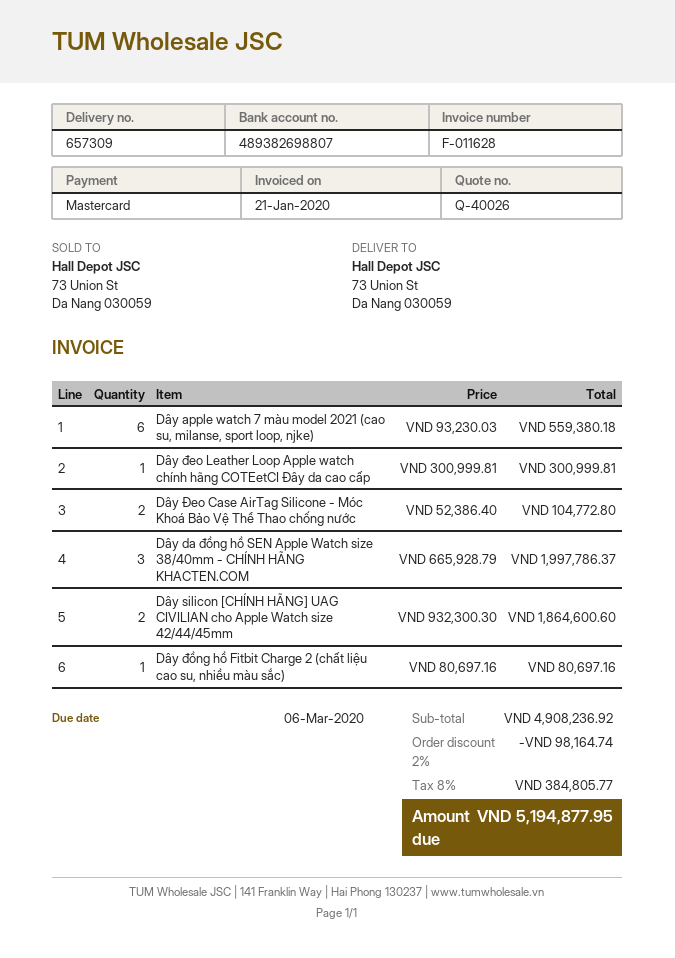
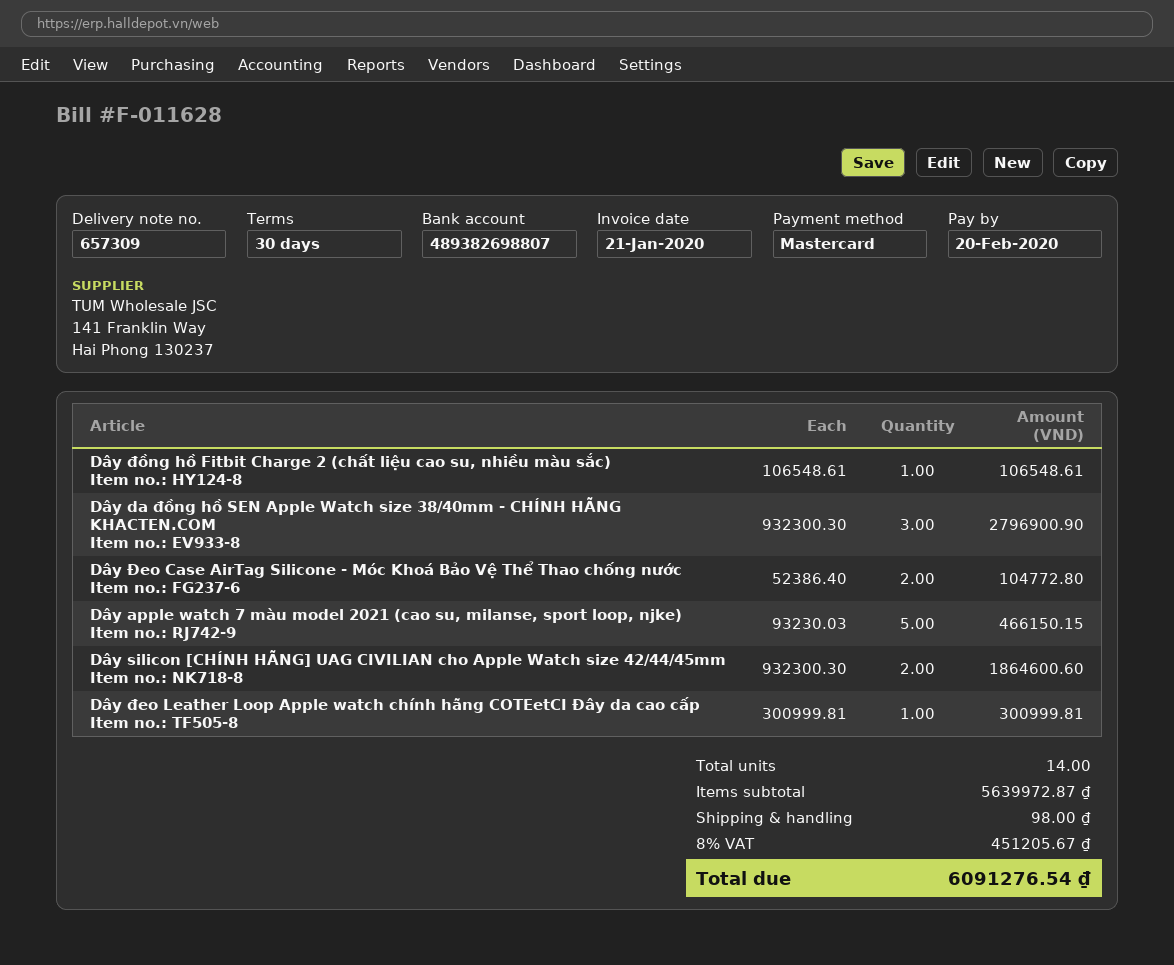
due date: 2020-03-06 -> 2020-02-20
Dây apple watch 7 màu model 2021 (cao su, milanse, sport loop, njke): 6 x 93230.03 = 559380.18 -> 5 x 93230.03 = 466150.15
Dây da đồng hồ SEN Apple Watch size 38/40mm - CHÍNH HÃNG KHACTEN.COM: 3 x 665928.79 = 1997786.37 -> 3 x 932300.30 = 2796900.90
Dây đồng hồ Fitbit Charge 2 (chất liệu cao su, nhiều màu sắc): 1 x 80697.16 = 80697.16 -> 1 x 106548.61 = 106548.61
subtotal: 4908236.92 -> 5639972.87
discount: 2% = 98164.74 -> none
shipping: none -> 98.00
tax: 8% = 384805.77 -> 8% = 451205.67
total: 5194877.95 -> 6091276.54

